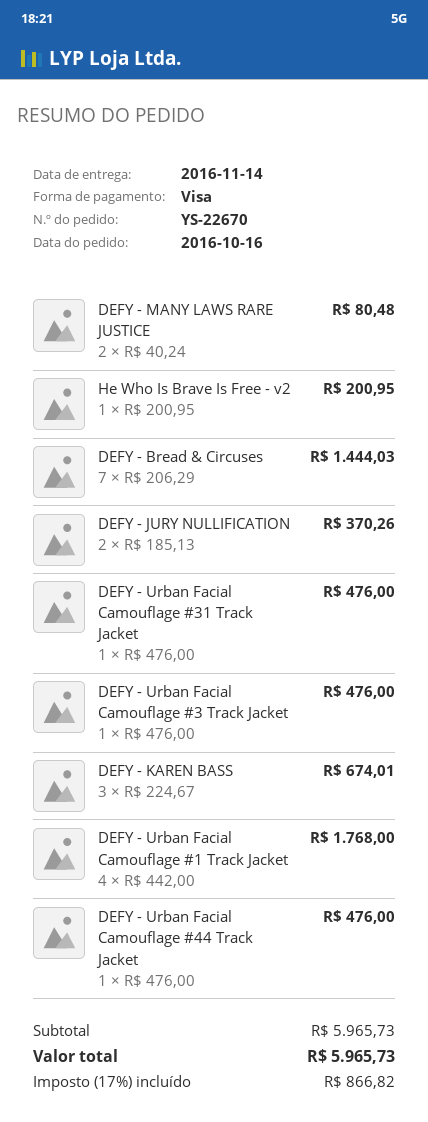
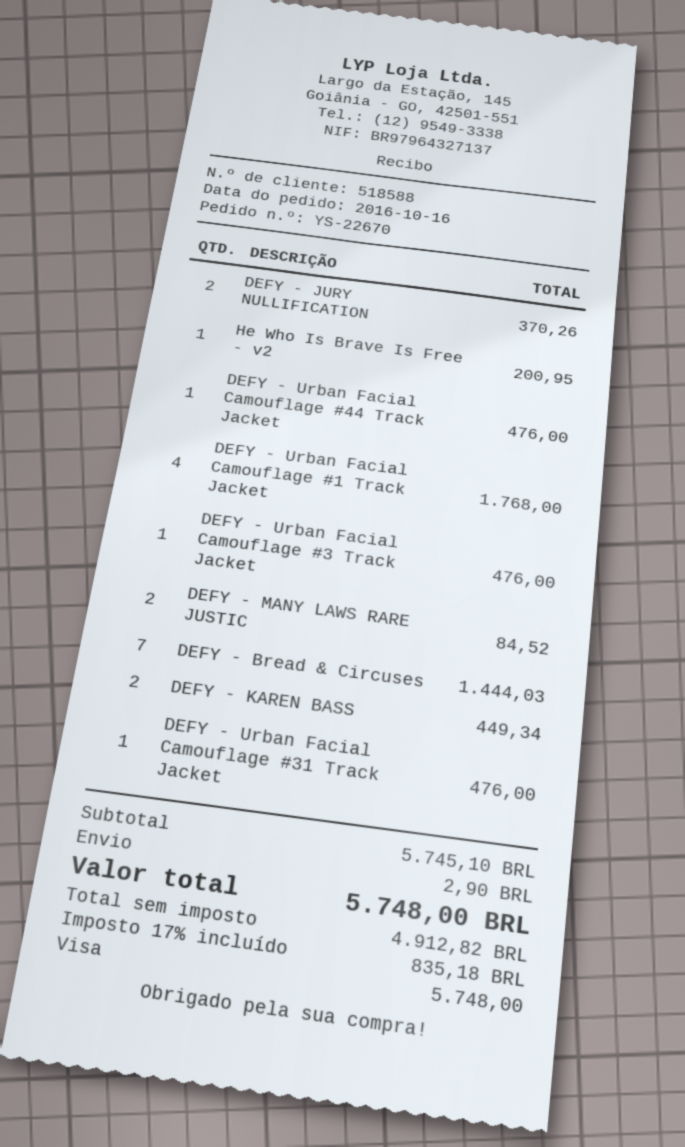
DEFY - MANY LAWS RARE JUSTICE: 2 for 80.48 -> 2 for 84.52
DEFY - KAREN BASS: 3 for 674.01 -> 2 for 449.34
subtotal: 5965.73 -> 5745.10
shipping: none -> 2.90
tax: 17% = 866.82 -> 17% = 835.18
total: 5965.73 -> 5748.00

